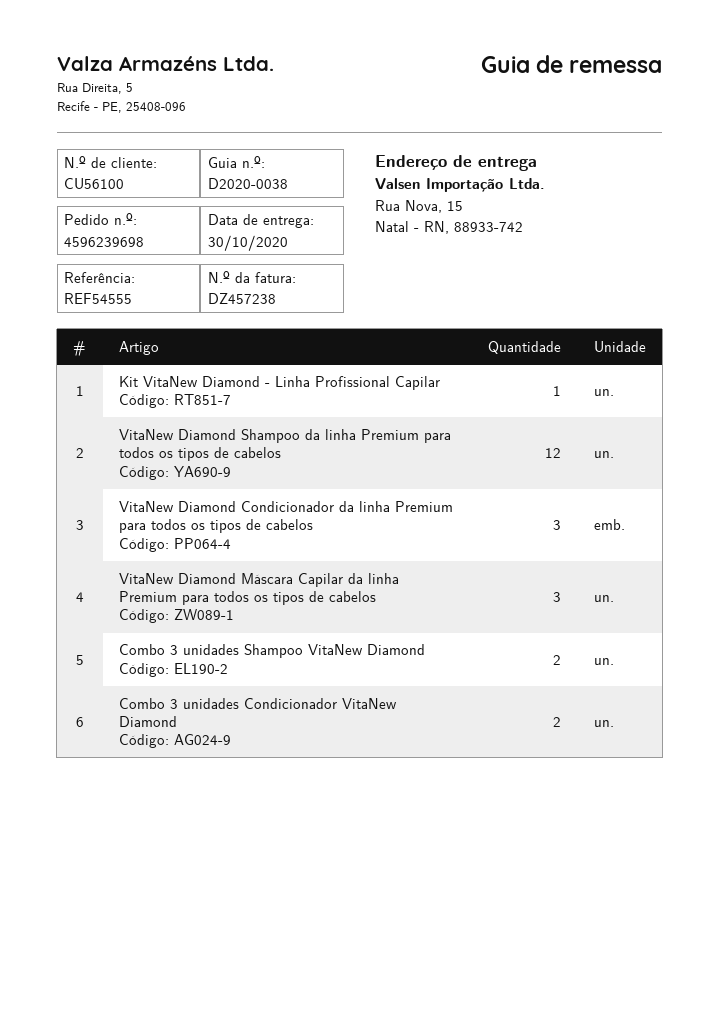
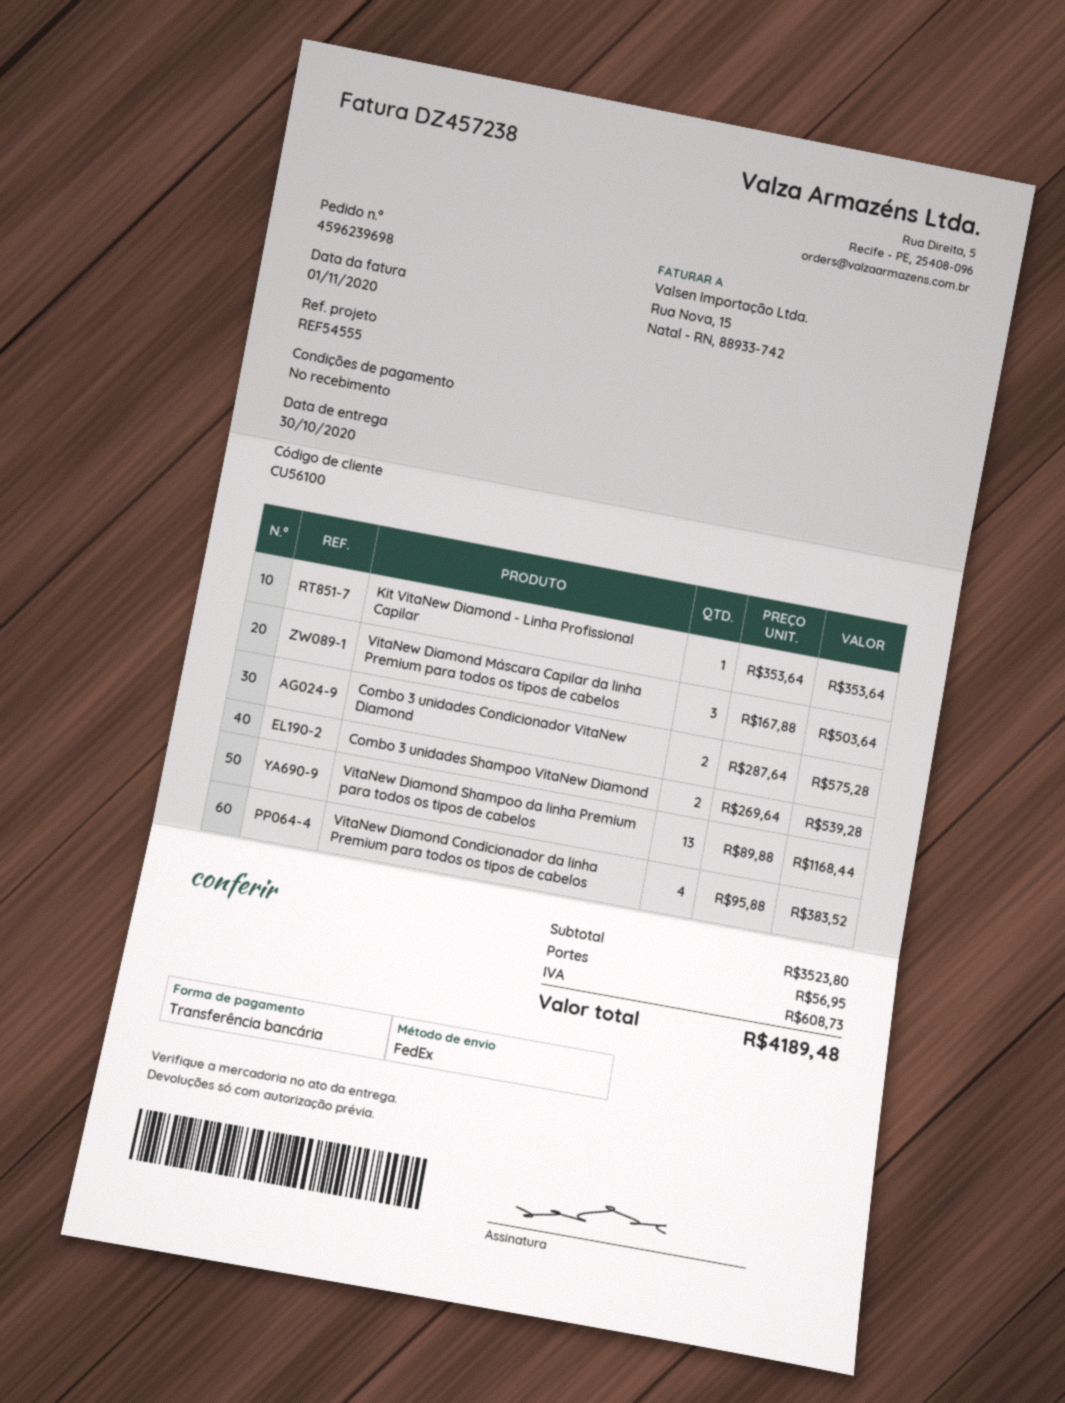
VitaNew Diamond Shampoo da linha Premium para todos os tipos de cabelos: 12 -> 13
VitaNew Diamond Condicionador da linha Premium para todos os tipos de cabelos: 3 -> 4

